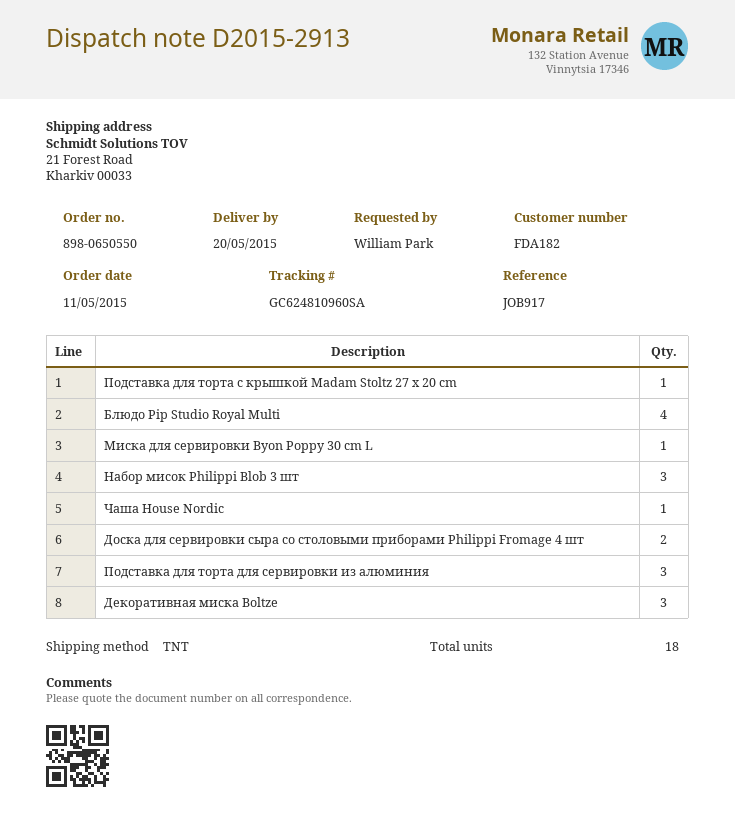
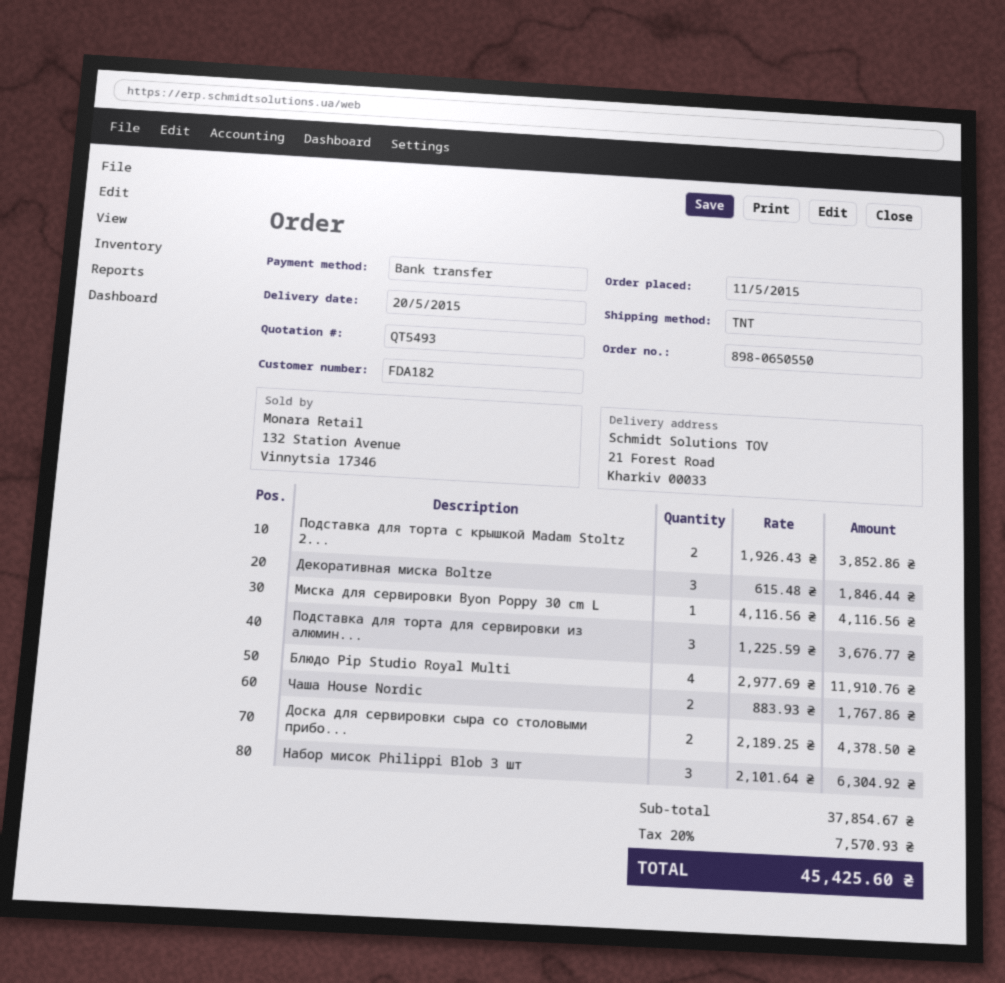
Подставка для торта с крышкой Madam Stoltz 27 x 20 cm: 1 -> 2
Чаша House Nordic: 1 -> 2

